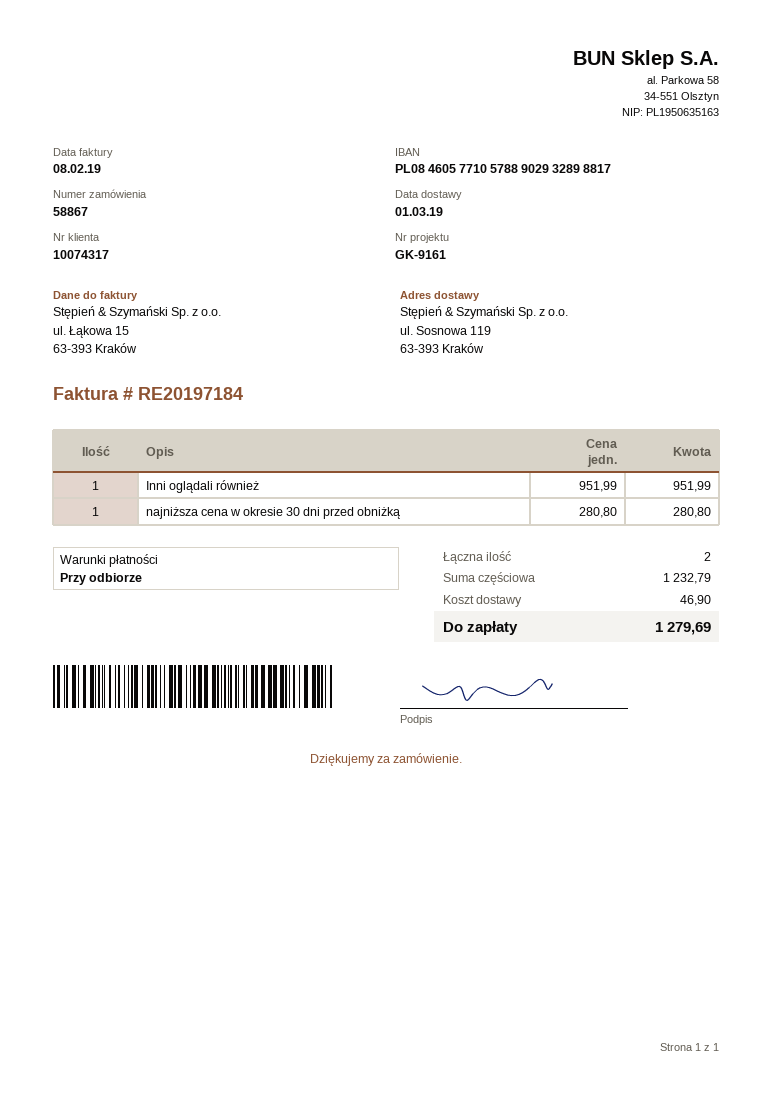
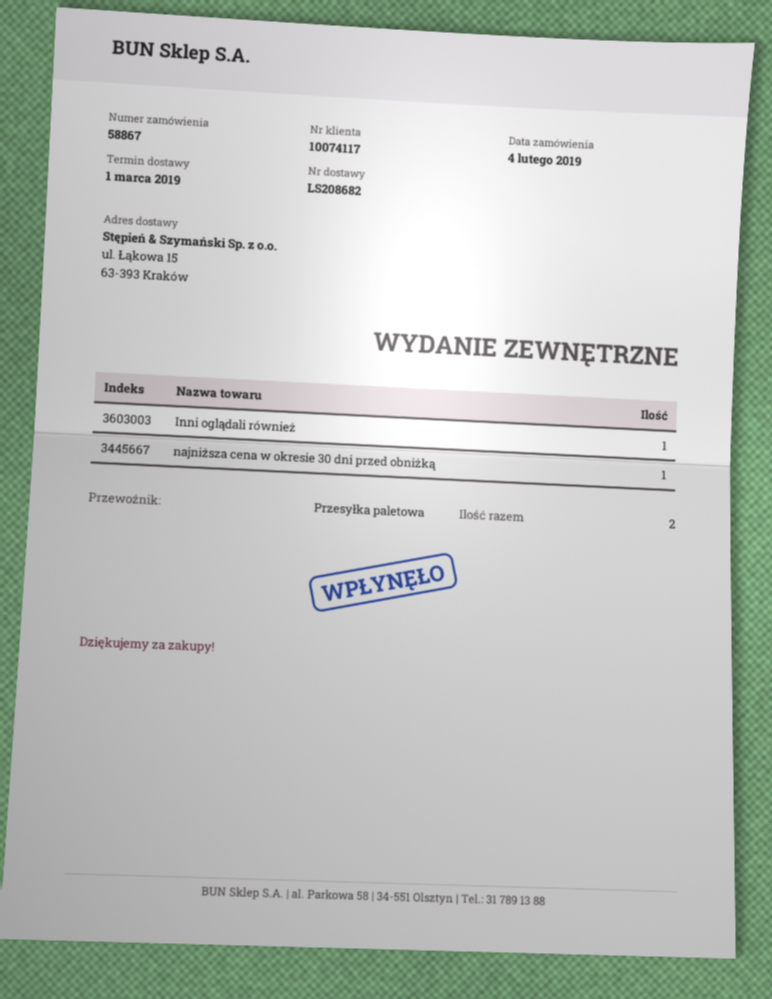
customer number: 10074317 -> 10074117
ship to: ul. Sosnowa 119, 63-393 Kraków -> ul. Łąkowa 15, 63-393 Kraków

